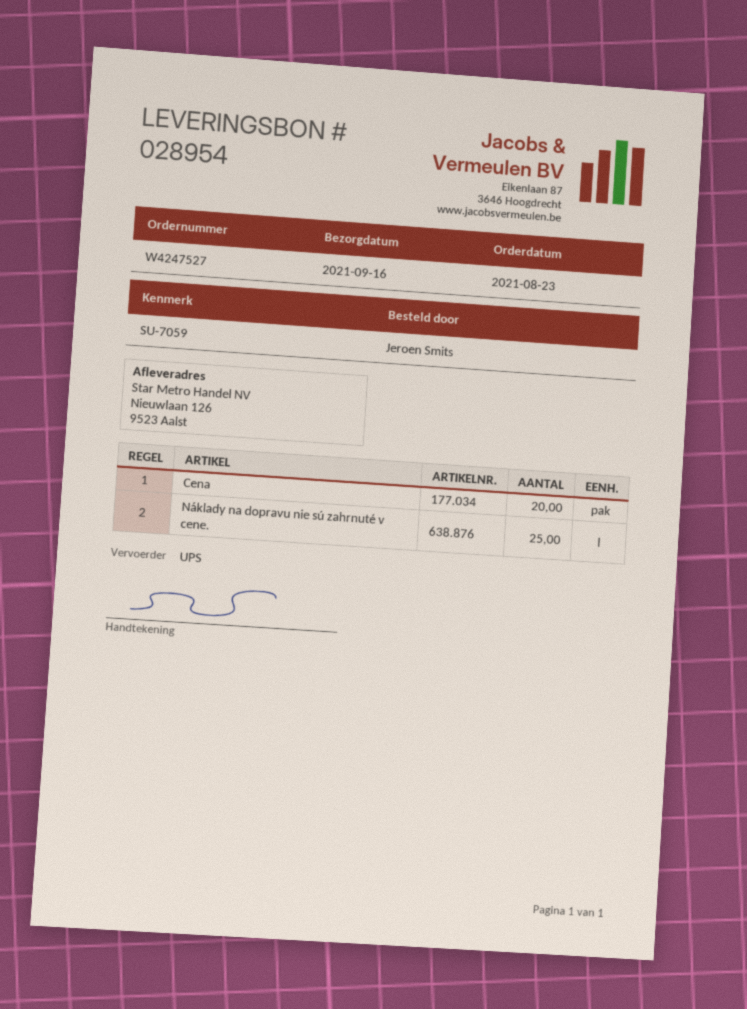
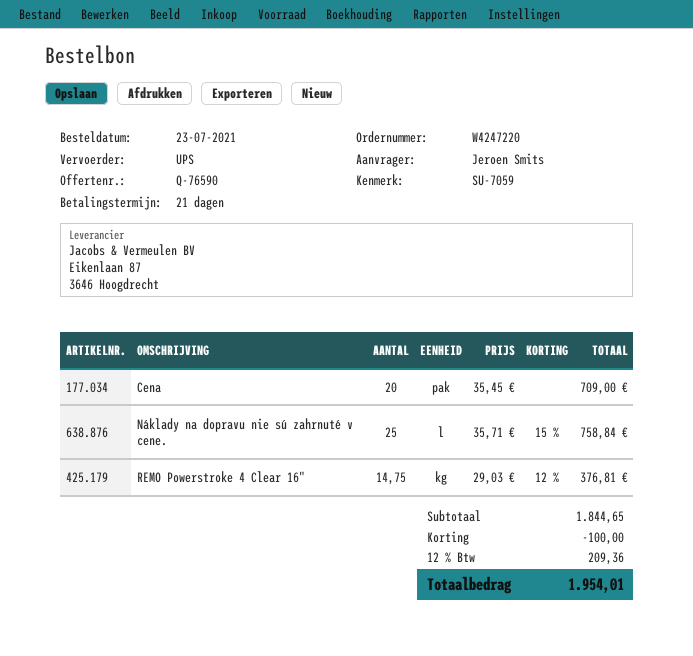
order number: W4247527 -> W4247220
order date: 2021-08-23 -> 2021-07-23
REMO Powerstroke 4 Clear 16": none -> 14.75

